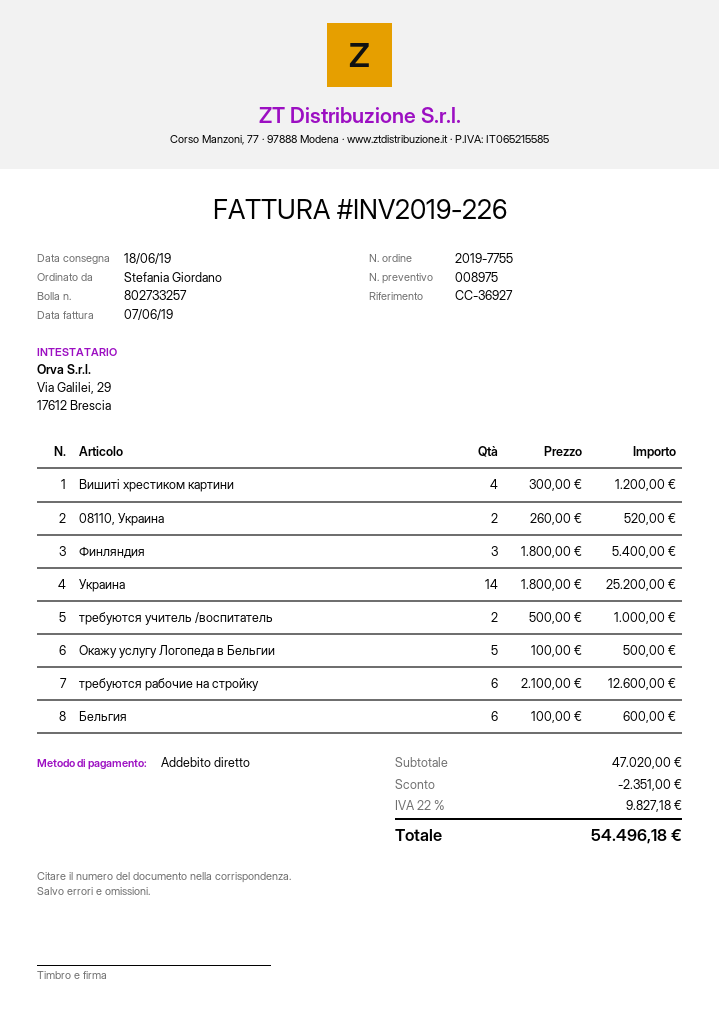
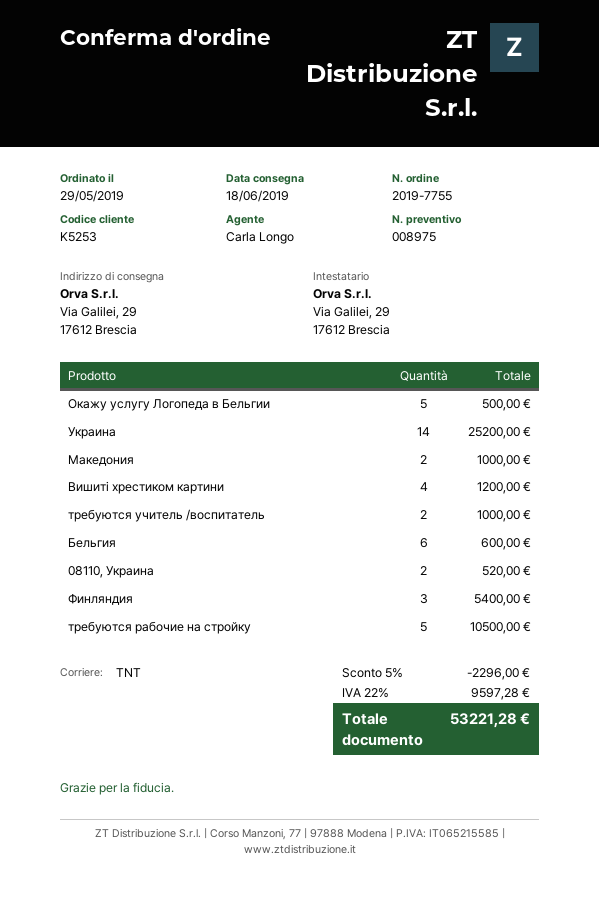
требуются рабочие на стройку: 6 for 12600.00 -> 5 for 10500.00
Македония: none -> 2 for 1000.00
discount: 2351.00 -> 2296.00
tax: 22% = 9827.18 -> 22% = 9597.28
total: 54496.18 -> 53221.28

